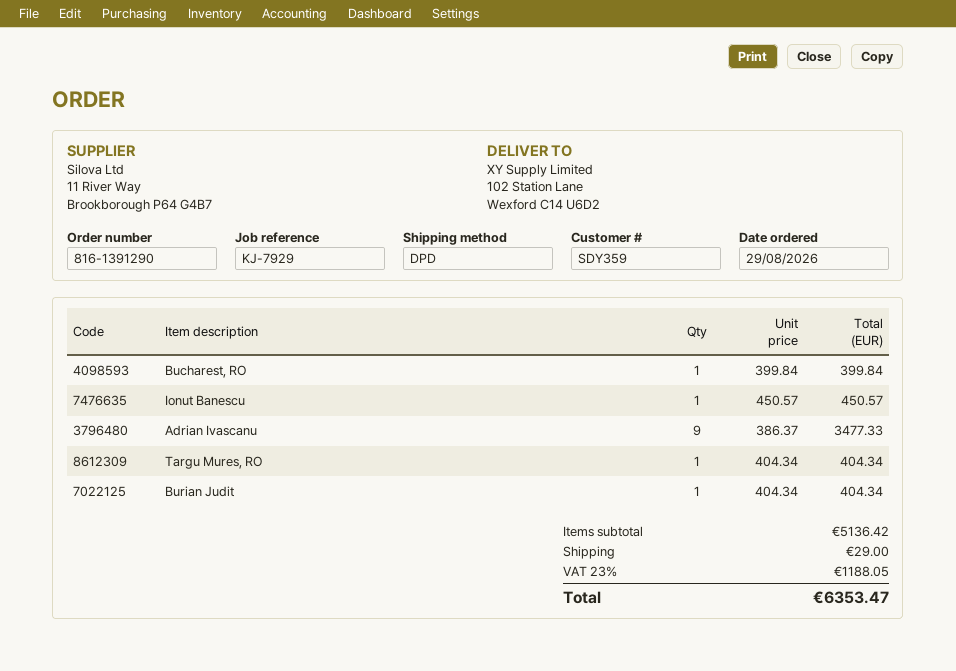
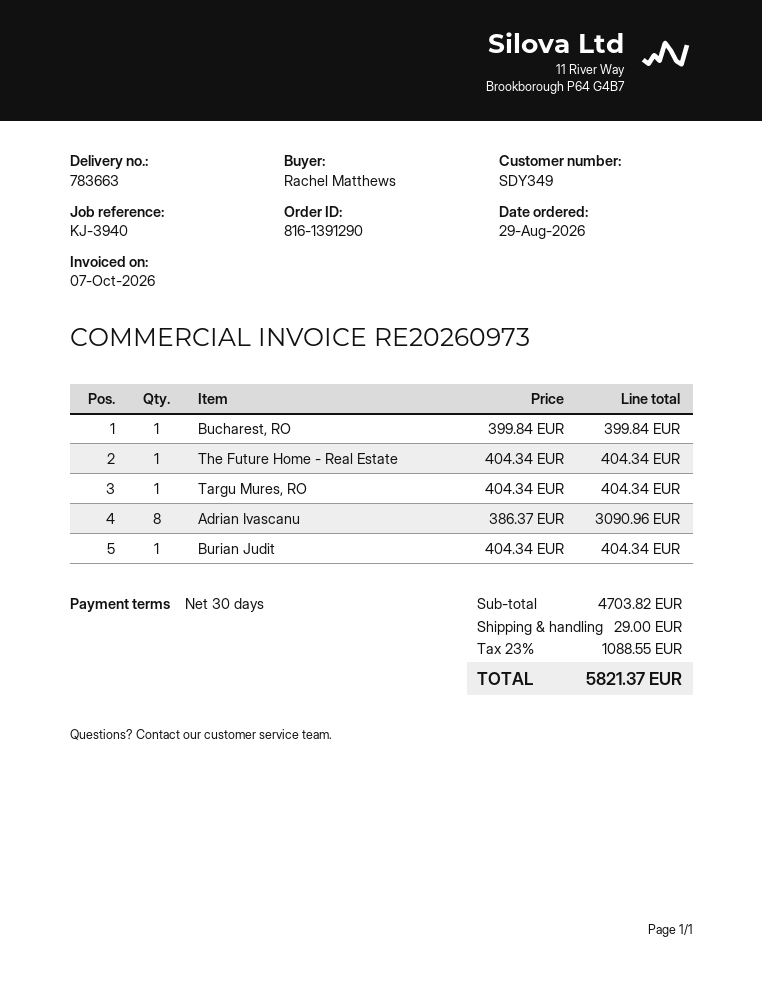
customer number: SDY359 -> SDY349
reference: KJ-7929 -> KJ-3940
Ionut Banescu: 1 x 450.57 = 450.57 -> none
Adrian Ivascanu: 9 x 386.37 = 3477.33 -> 8 x 386.37 = 3090.96
The Future Home - Real Estate: none -> 1 x 404.34 = 404.34
subtotal: 5136.42 -> 4703.82
tax: 23% = 1188.05 -> 23% = 1088.55
total: 6353.47 -> 5821.37

